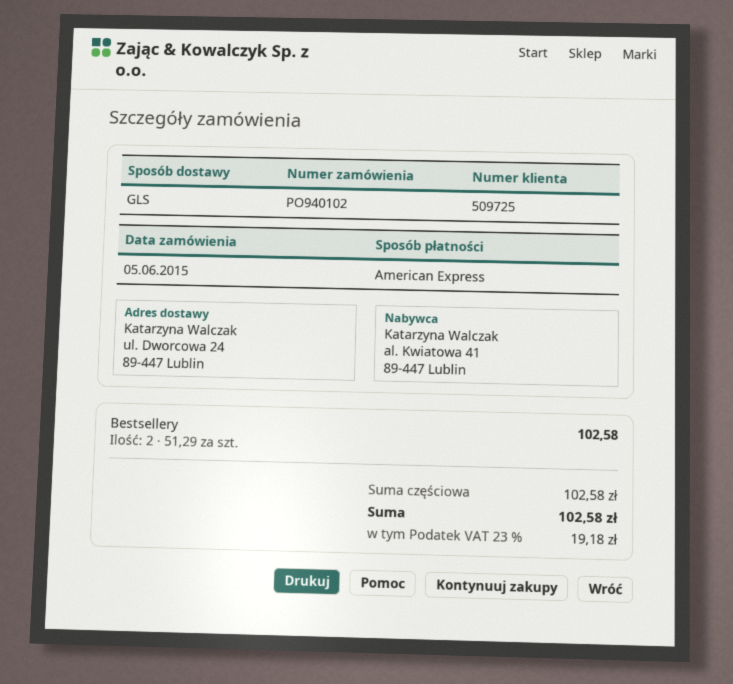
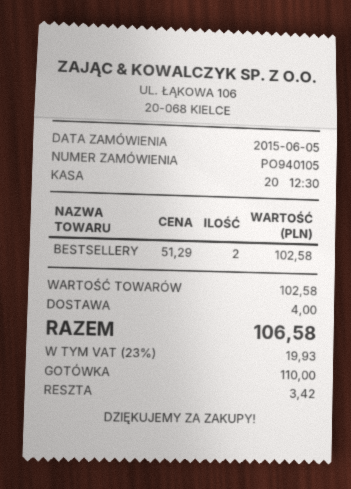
order number: PO940102 -> PO940105
payment method: American Express -> cash
shipping: none -> 4.00
tax: 23% = 19.18 -> 23% = 19.93
total: 102.58 -> 106.58

